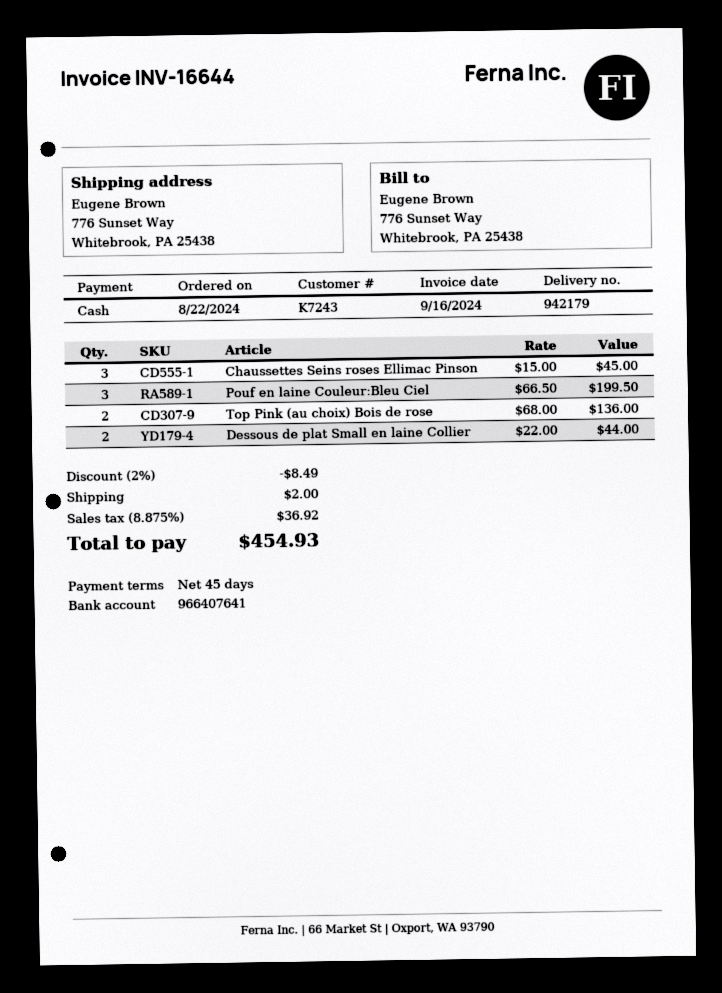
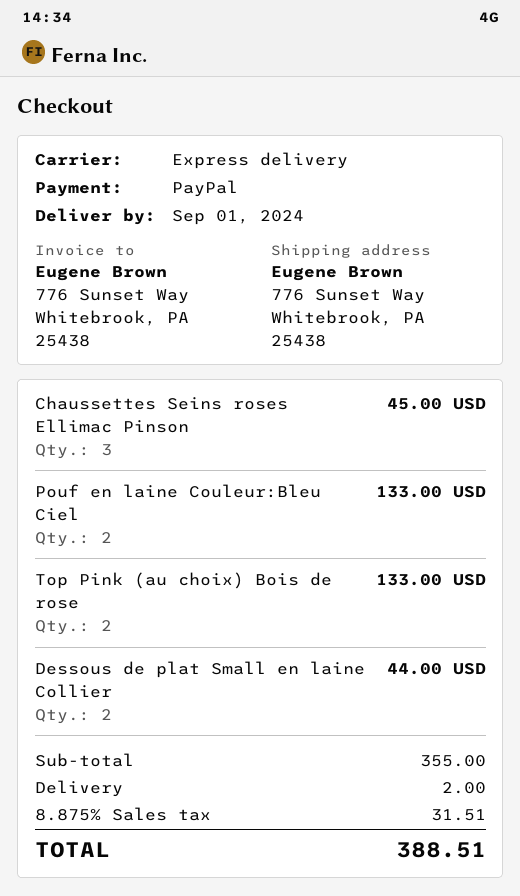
payment method: cash -> PayPal
Pouf en laine Couleur:Bleu Ciel: 3 for 199.50 -> 2 for 133.00
Top Pink (au choix) Bois de rose: 2 for 136.00 -> 2 for 133.00
discount: 2% = 8.49 -> none
tax: 8.875% = 36.92 -> 8.875% = 31.51
total: 454.93 -> 388.51

